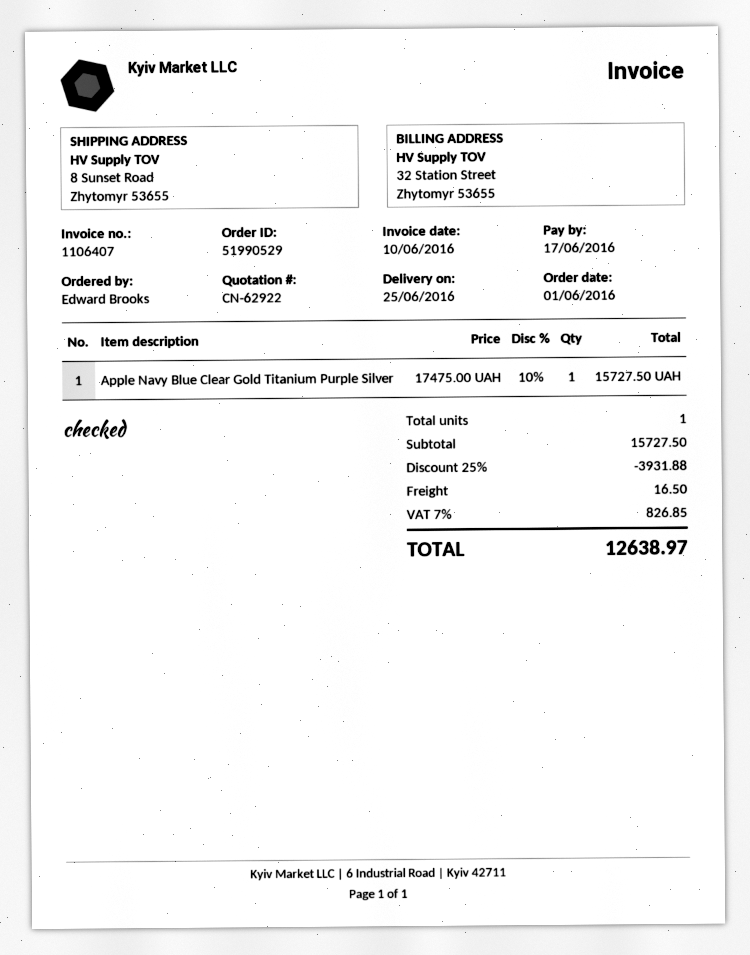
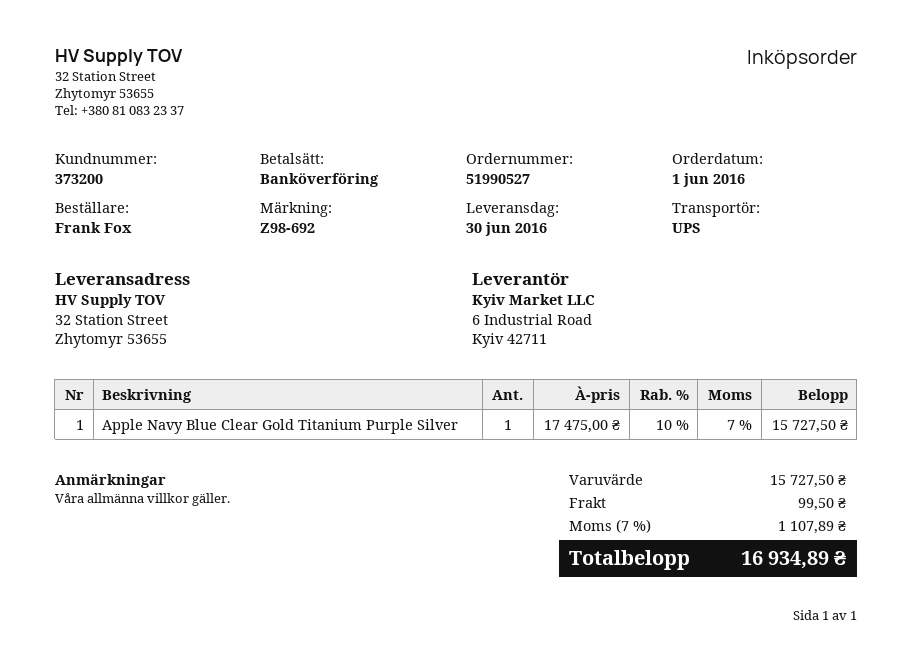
order number: 51990529 -> 51990527
delivery date: 2016-06-25 -> 2016-06-30
ordered by: Edward Brooks -> Frank Fox
ship to: 8 Sunset Road, Zhytomyr 53655 -> 32 Station Street, Zhytomyr 53655
discount: 25% = 3931.88 -> none
shipping: 16.50 -> 99.50
tax: 7% = 826.85 -> 7% = 1107.89
total: 12638.97 -> 16934.89

